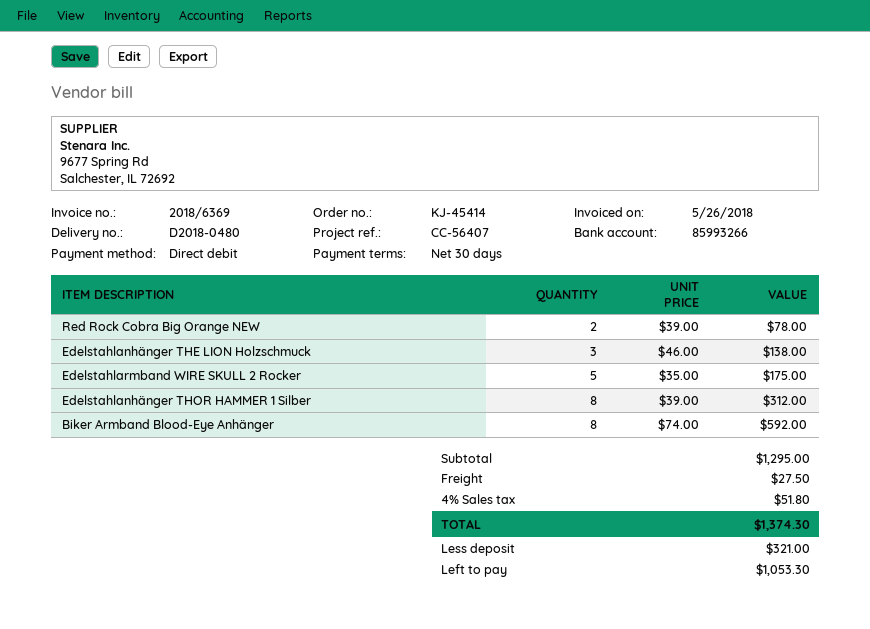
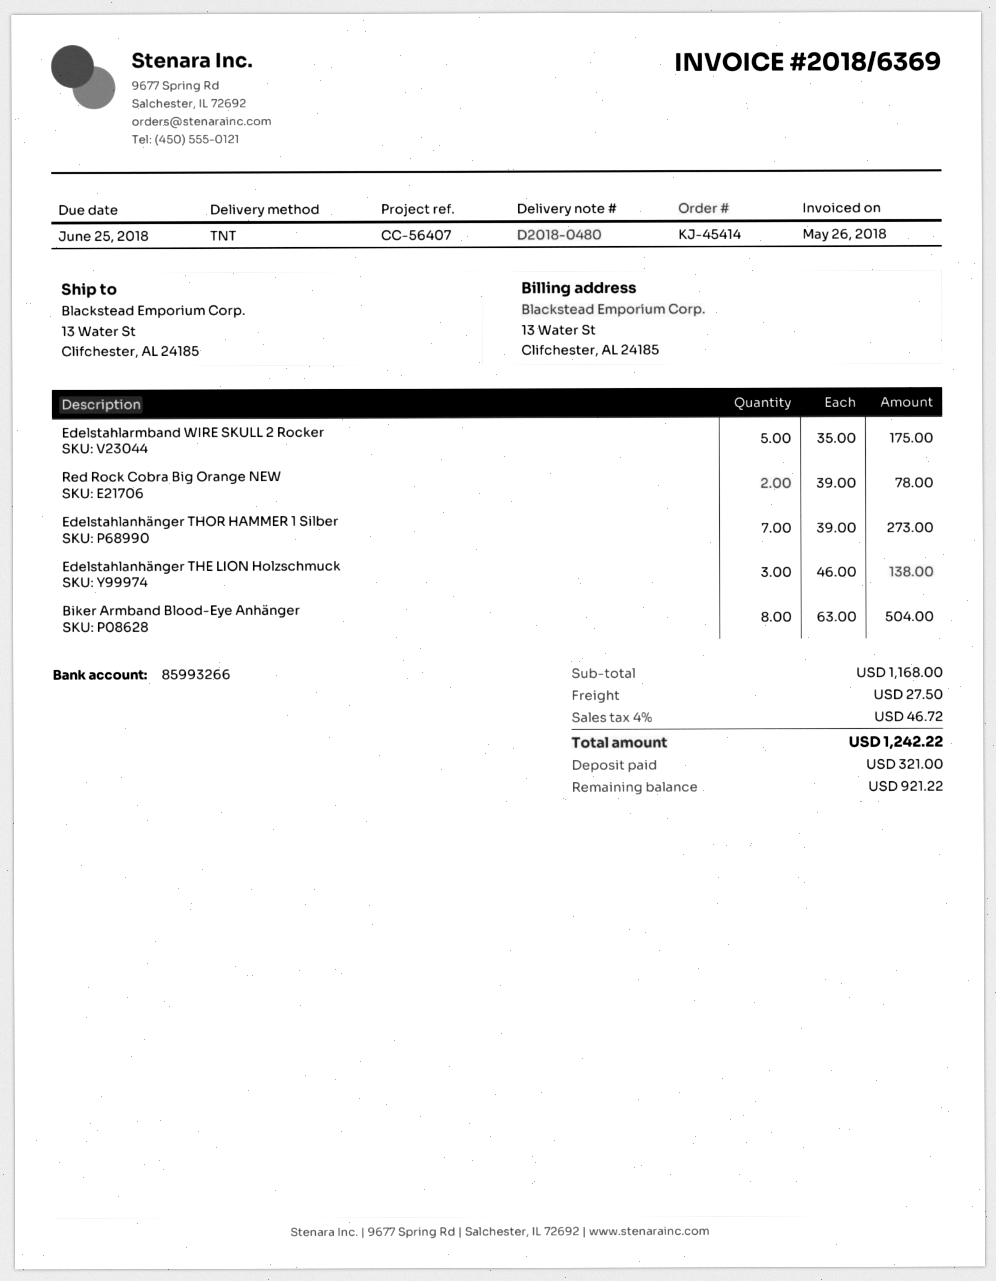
Edelstahlanhänger THOR HAMMER 1 Silber: 8 x 39.00 = 312.00 -> 7 x 39.00 = 273.00
Biker Armband Blood-Eye Anhänger: 8 x 74.00 = 592.00 -> 8 x 63.00 = 504.00
subtotal: 1295.00 -> 1168.00
tax: 4% = 51.80 -> 4% = 46.72
total: 1374.30 -> 1242.22
balance: 1053.30 -> 921.22

